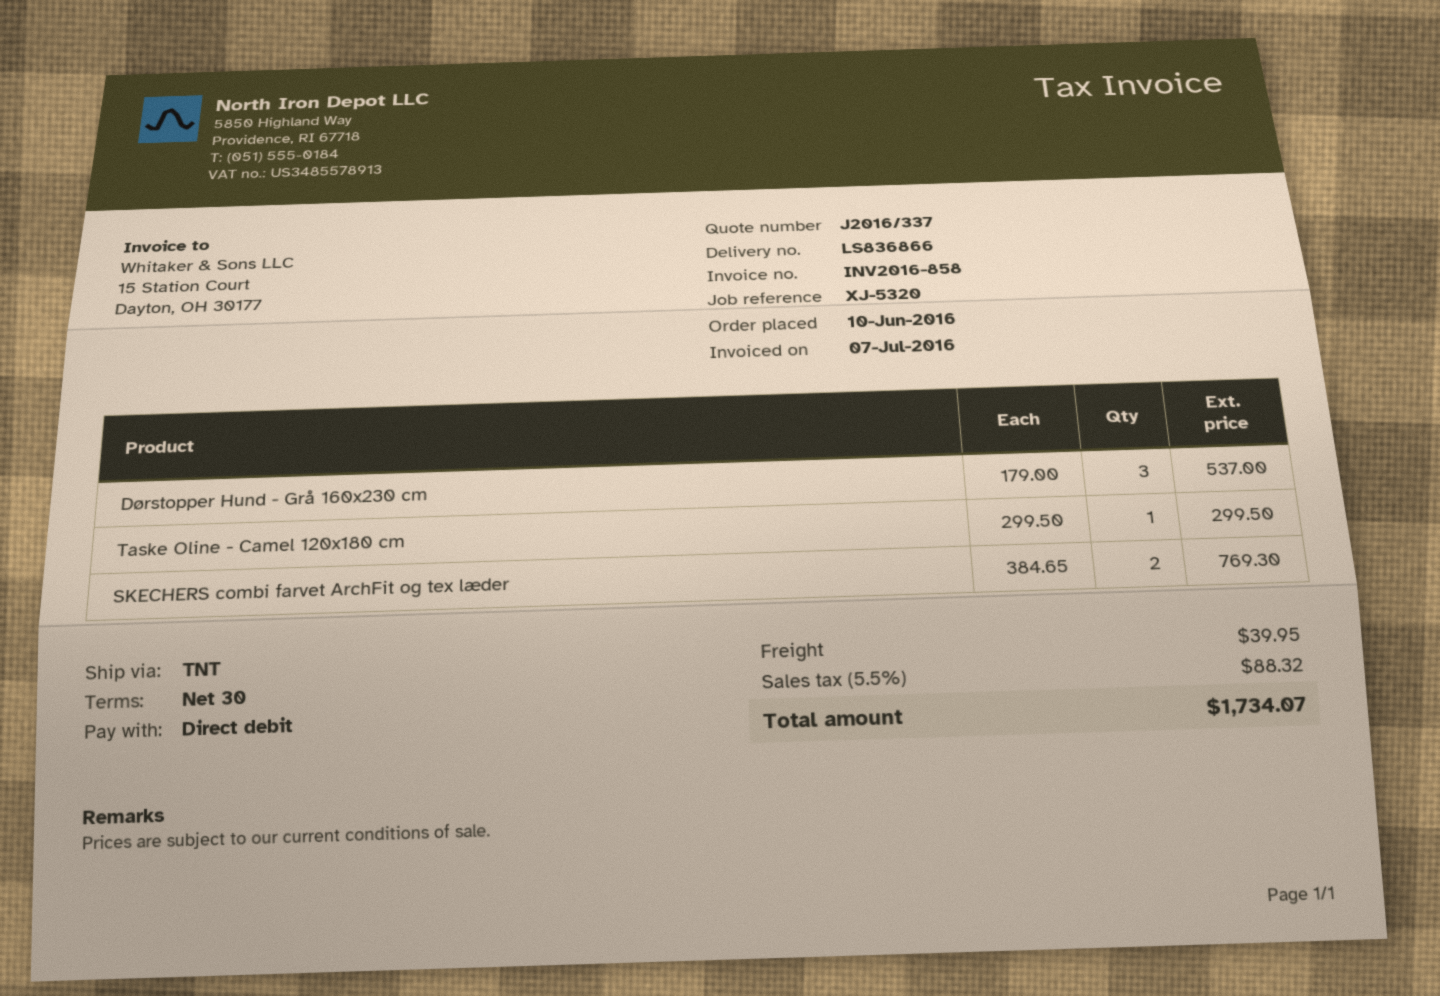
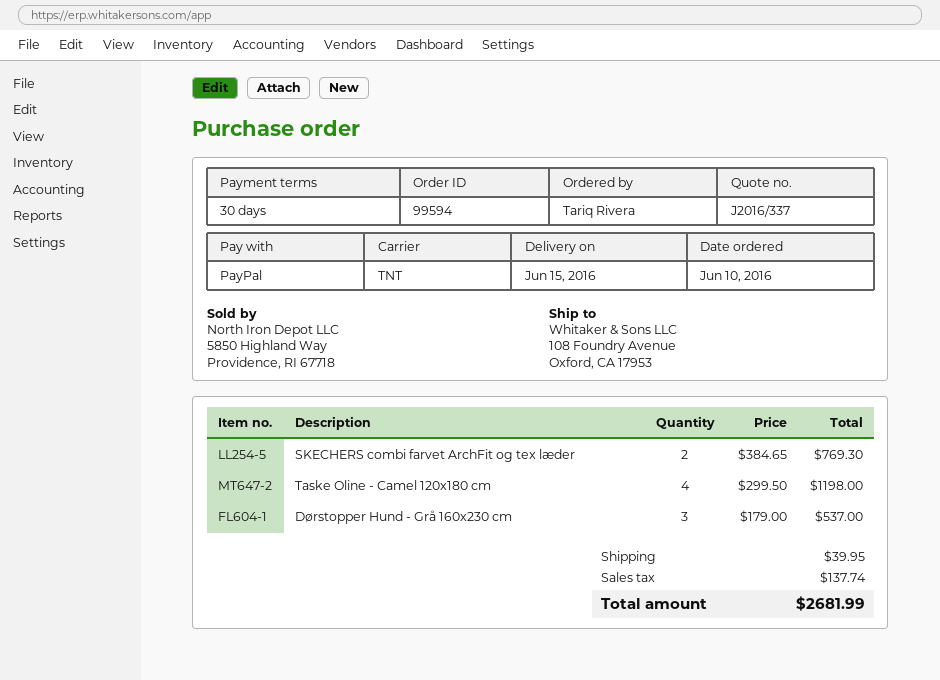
payment method: direct debit -> PayPal
Taske Oline - Camel 120x180 cm: 1 x 299.50 = 299.50 -> 4 x 299.50 = 1198.00
tax: 88.32 -> 137.74
total: 1734.07 -> 2681.99

